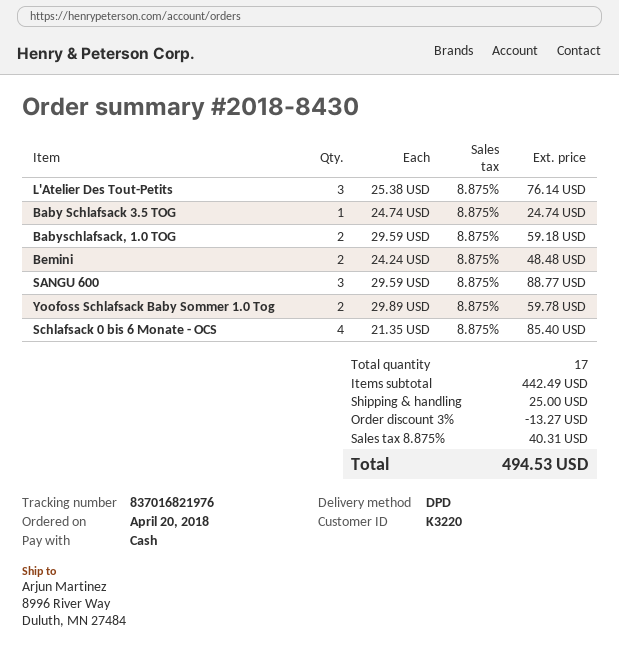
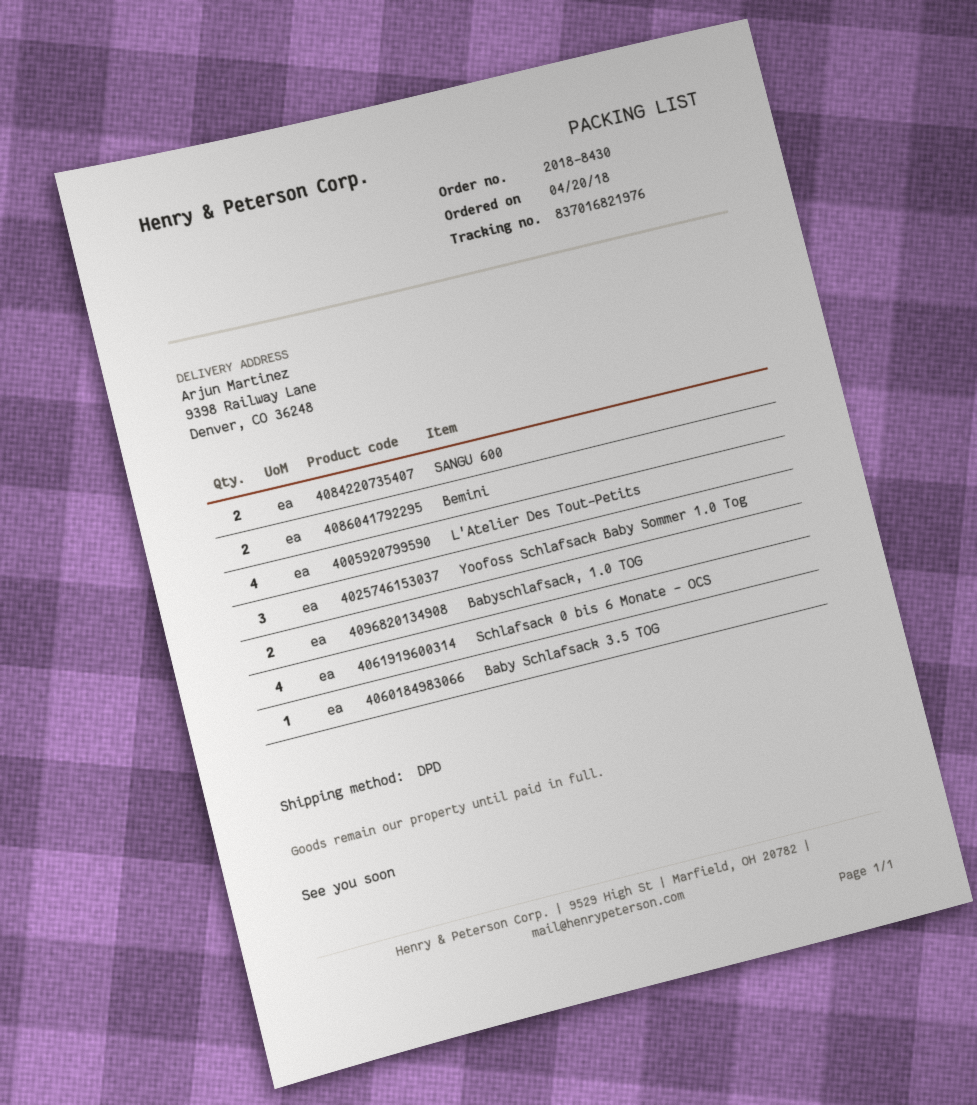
ship to: 8996 River Way, Duluth, MN 27484 -> 9398 Railway Lane, Denver, CO 36248
L'Atelier Des Tout-Petits: 3 -> 4
SANGU 600: 3 -> 2
Yoofoss Schlafsack Baby Sommer 1.0 Tog: 2 -> 3

